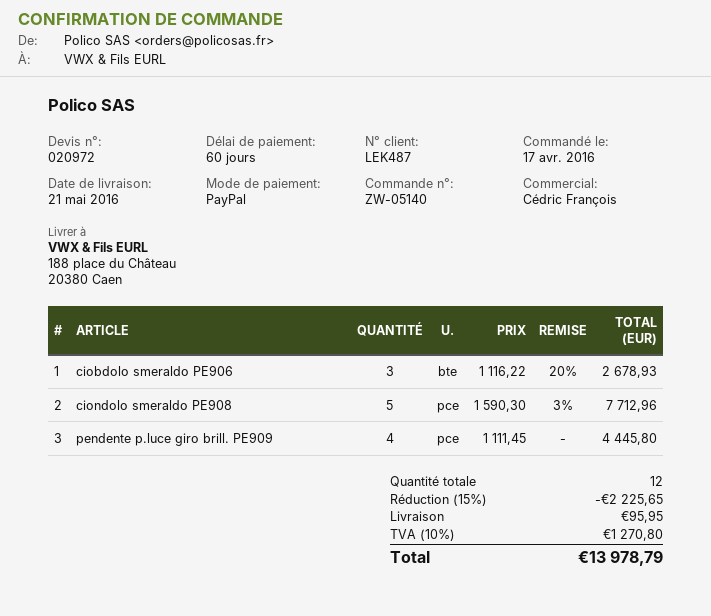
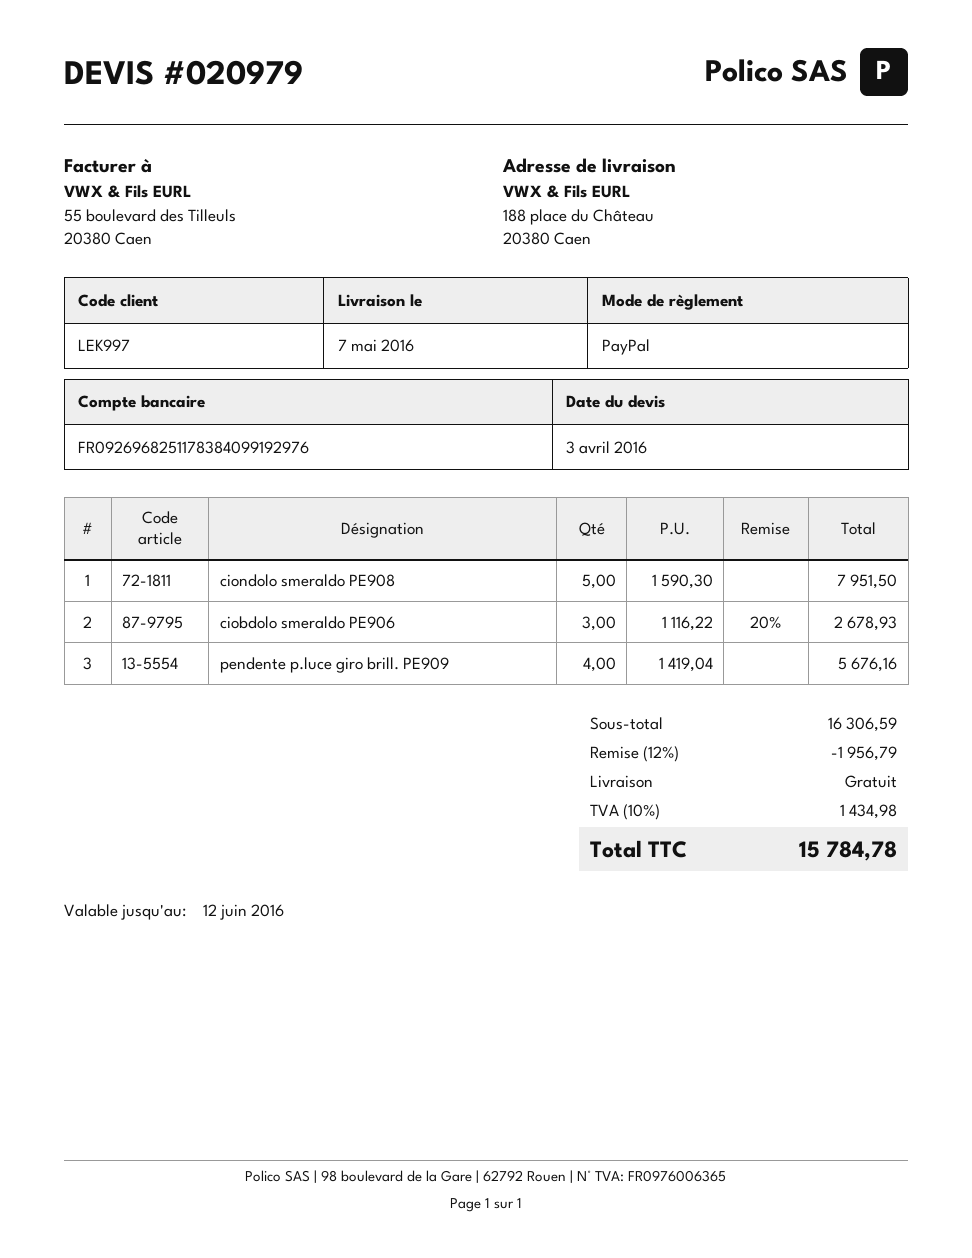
quote number: 020972 -> 020979
delivery date: 2016-05-21 -> 2016-05-07
customer number: LEK487 -> LEK997
ciondolo smeraldo PE908: 5 x 1590.30 - 3% = 7712.96 -> 5 x 1590.30 = 7951.50
pendente p.luce giro brill. PE909: 4 x 1111.45 = 4445.80 -> 4 x 1419.04 = 5676.16
discount: 15% = 2225.65 -> 12% = 1956.79
shipping: 95.95 -> 0.00
tax: 10% = 1270.80 -> 10% = 1434.98
total: 13978.79 -> 15784.78

